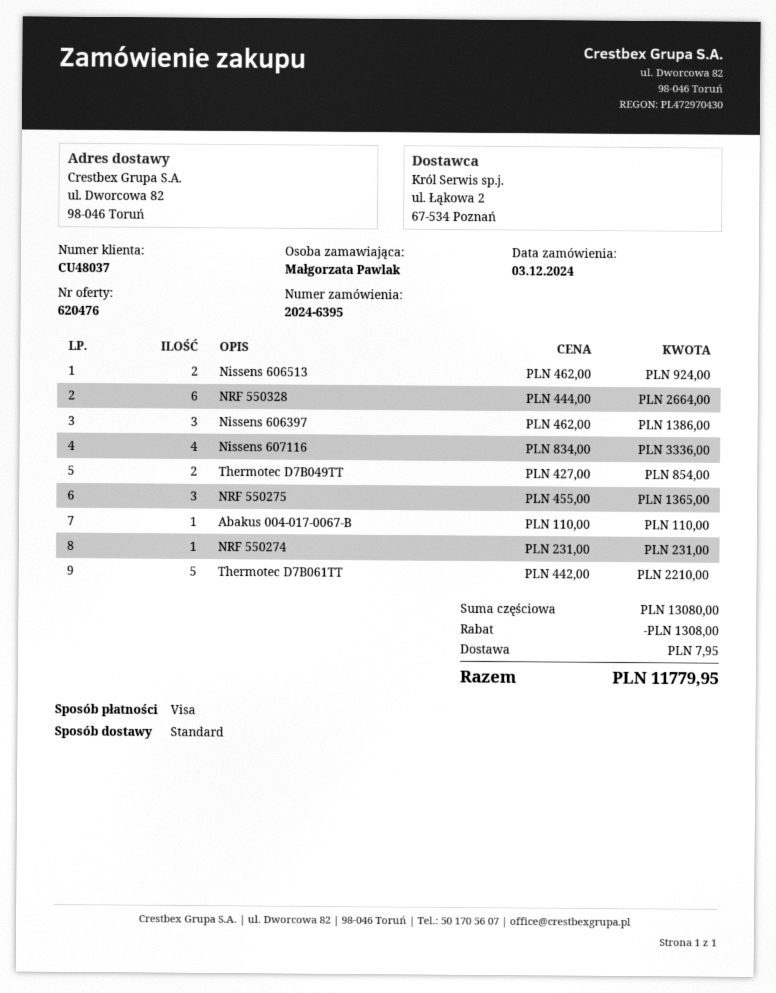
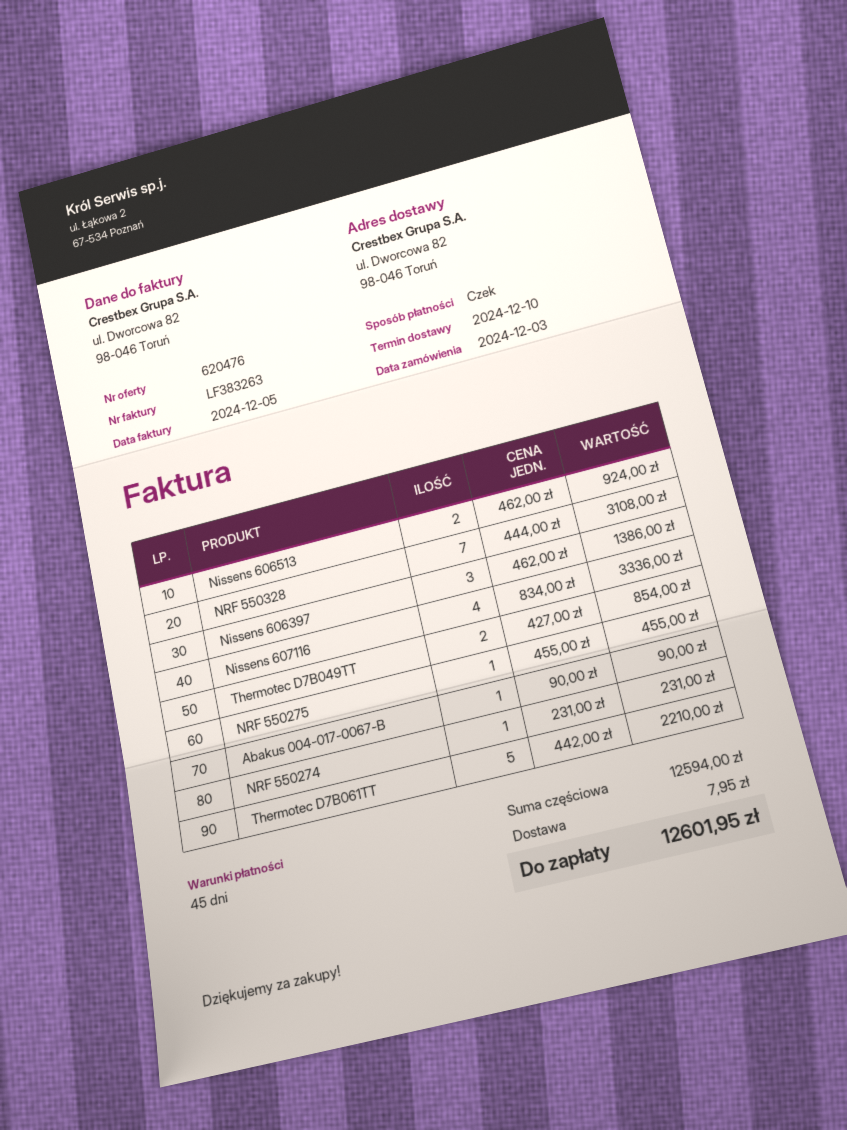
payment method: Visa -> cheque
NRF 550328: 6 x 444.00 = 2664.00 -> 7 x 444.00 = 3108.00
NRF 550275: 3 x 455.00 = 1365.00 -> 1 x 455.00 = 455.00
Abakus 004-017-0067-B: 1 x 110.00 = 110.00 -> 1 x 90.00 = 90.00
subtotal: 13080.00 -> 12594.00
discount: 1308.00 -> none
total: 11779.95 -> 12601.95

